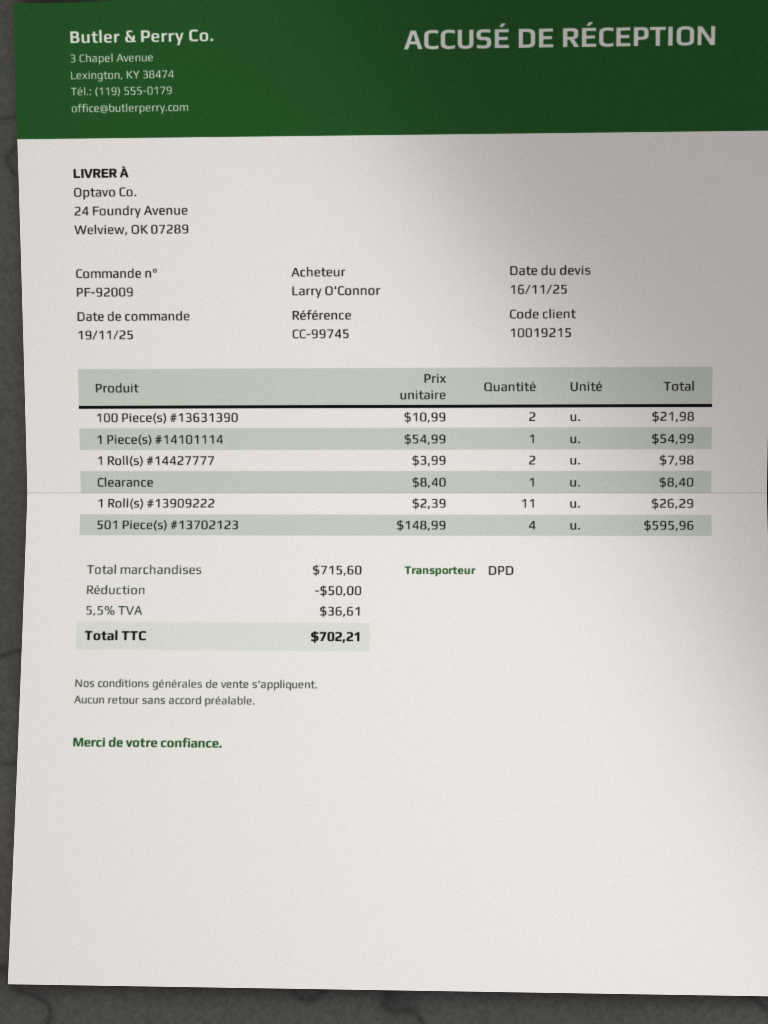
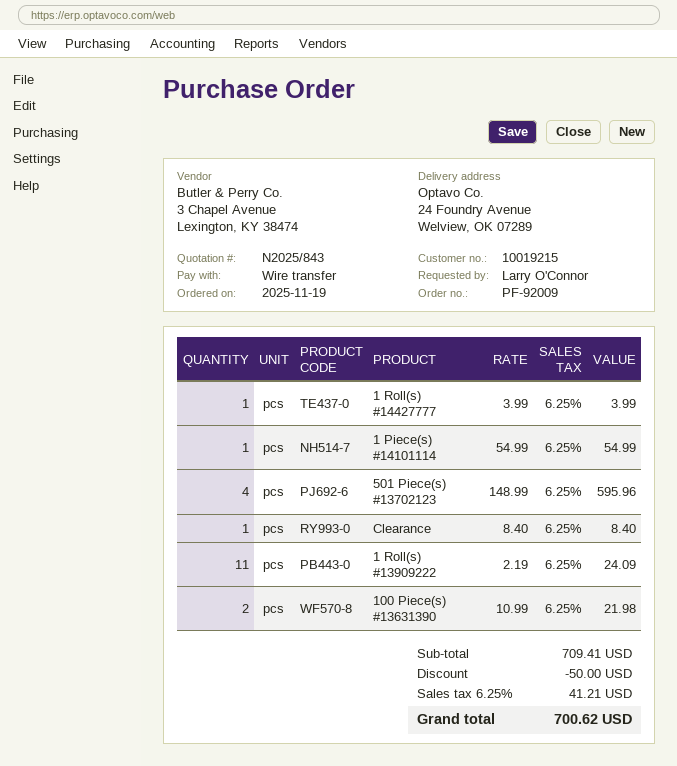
1 Roll(s) #14427777: 2 x 3.99 = 7.98 -> 1 x 3.99 = 3.99
1 Roll(s) #13909222: 11 x 2.39 = 26.29 -> 11 x 2.19 = 24.09
subtotal: 715.60 -> 709.41
tax: 5.5% = 36.61 -> 6.25% = 41.21
total: 702.21 -> 700.62

